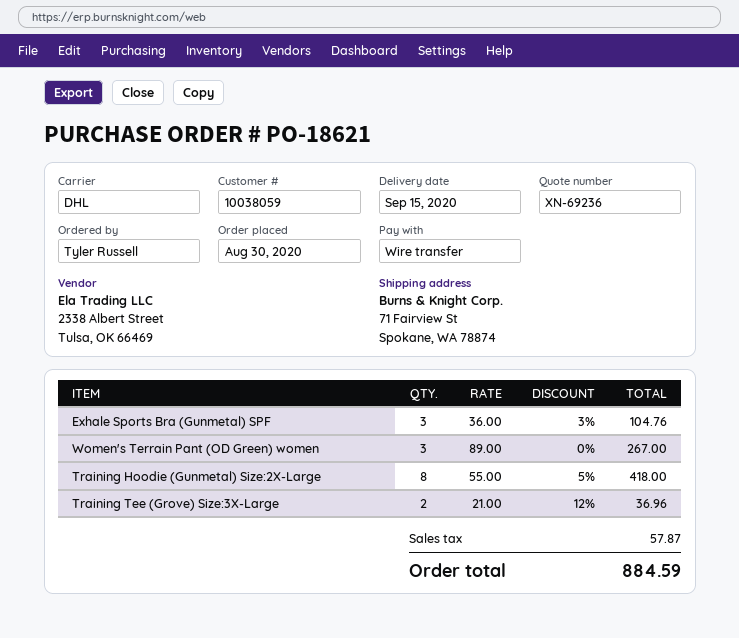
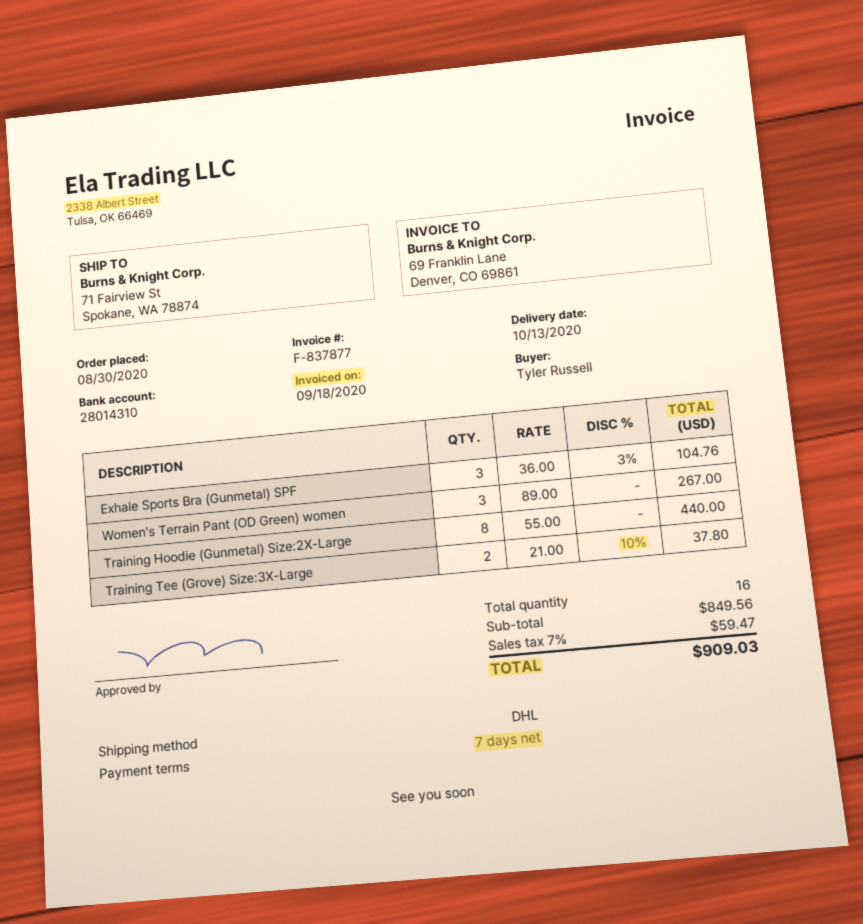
delivery date: 2020-09-15 -> 2020-10-13
Training Hoodie (Gunmetal) Size:2X-Large: 8 x 55.00 - 5% = 418.00 -> 8 x 55.00 = 440.00
Training Tee (Grove) Size:3X-Large: 2 x 21.00 - 12% = 36.96 -> 2 x 21.00 - 10% = 37.80
tax: 57.87 -> 59.47
total: 884.59 -> 909.03

